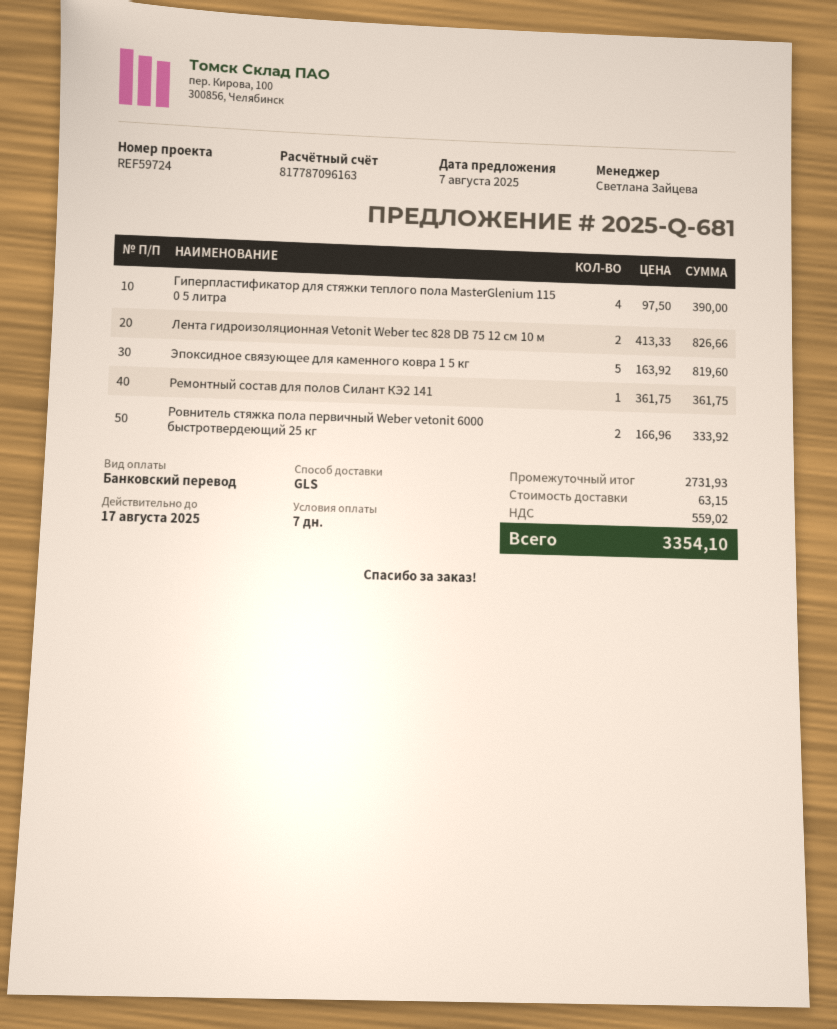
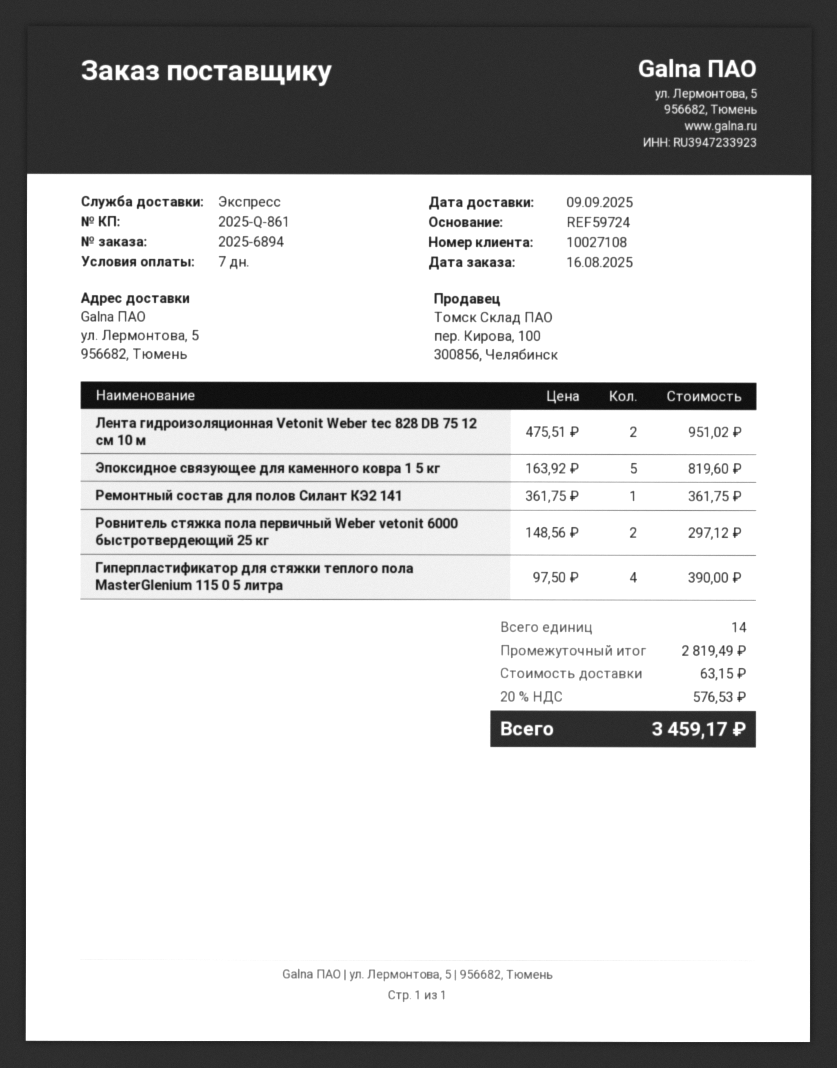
quote number: 2025-Q-681 -> 2025-Q-861
shipping method: GLS -> express
Лента гидроизоляционная Vetonit Weber tec 828 DB 75 12 см 10 м: 2 x 413.33 = 826.66 -> 2 x 475.51 = 951.02
Ровнитель стяжка пола первичный Weber vetonit 6000 быстротвердеющий 25 кг: 2 x 166.96 = 333.92 -> 2 x 148.56 = 297.12
subtotal: 2731.93 -> 2819.49
tax: 559.02 -> 576.53
total: 3354.10 -> 3459.17

